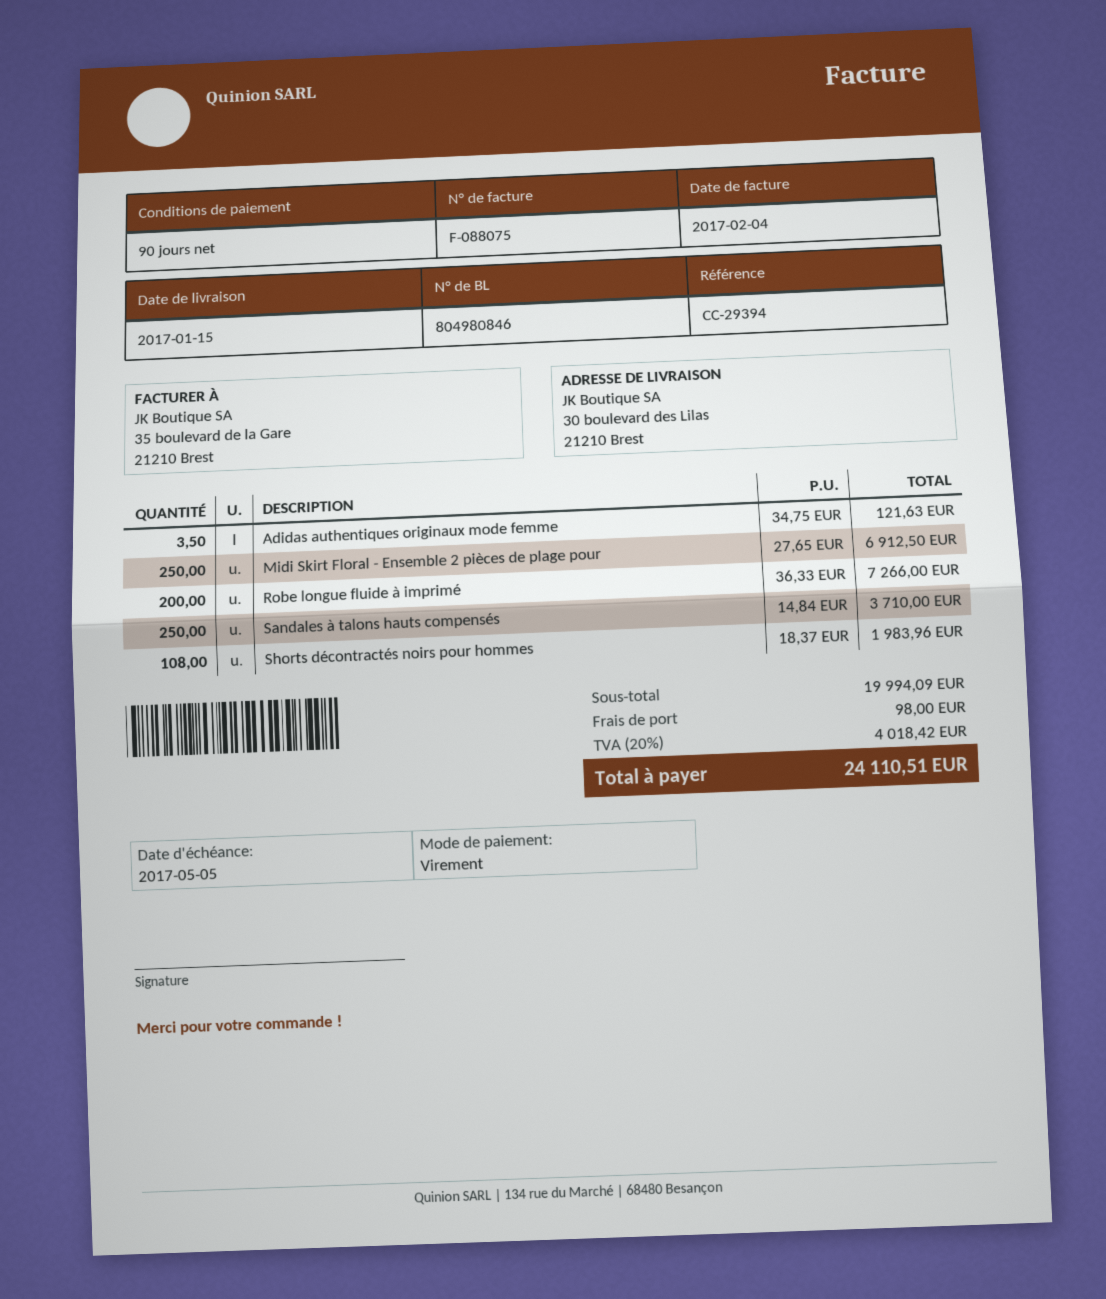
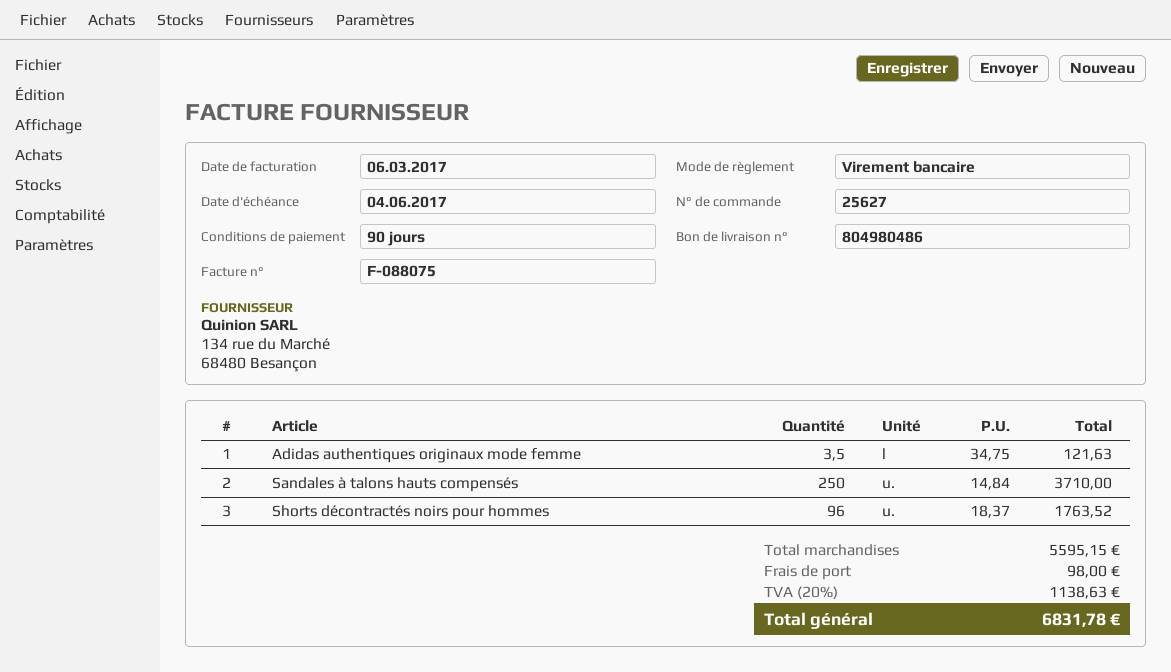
delivery note number: 804980846 -> 804980486
invoice date: 2017-02-04 -> 2017-03-06
due date: 2017-05-05 -> 2017-06-04
Midi Skirt Floral - Ensemble 2 pièces de plage pour: 250 x 27.65 = 6912.50 -> none
Robe longue fluide à imprimé: 200 x 36.33 = 7266.00 -> none
Shorts décontractés noirs pour hommes: 108 x 18.37 = 1983.96 -> 96 x 18.37 = 1763.52
subtotal: 19994.09 -> 5595.15
tax: 20% = 4018.42 -> 20% = 1138.63
total: 24110.51 -> 6831.78

